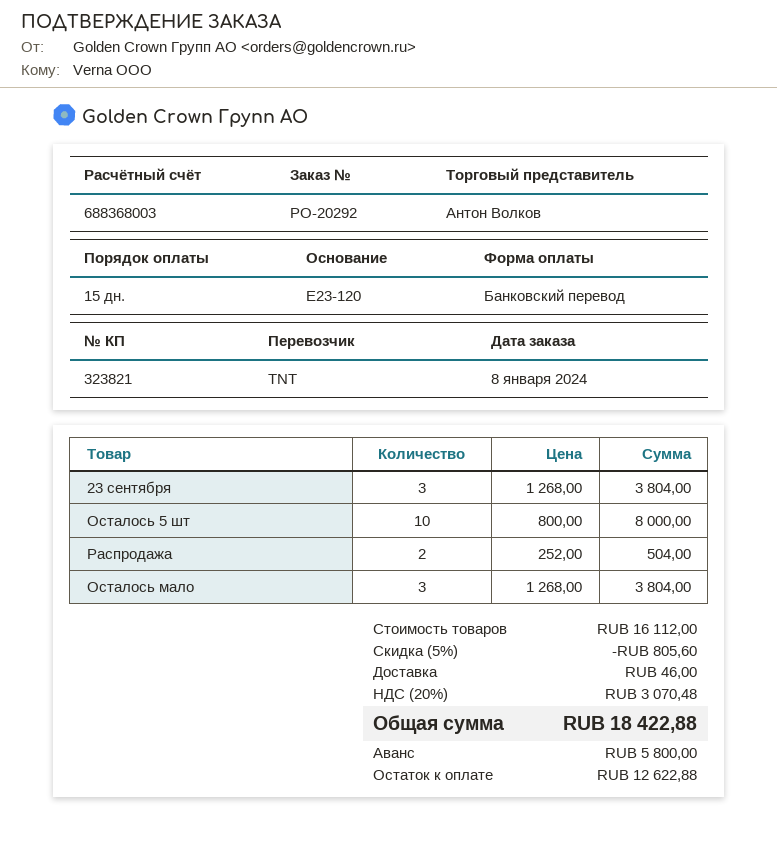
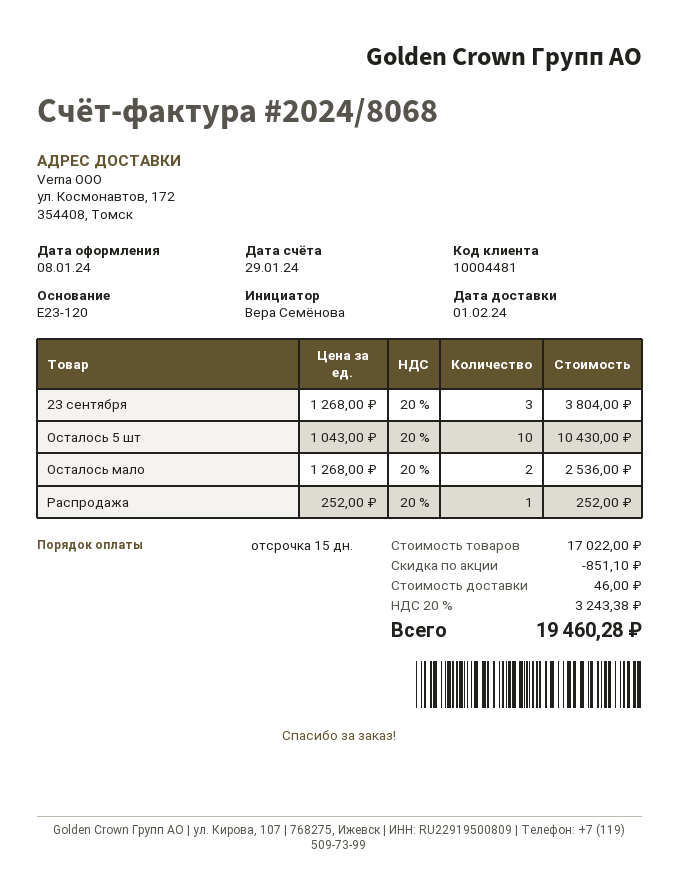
Осталось 5 шт: 10 x 800.00 = 8000.00 -> 10 x 1043.00 = 10430.00
Распродажа: 2 x 252.00 = 504.00 -> 1 x 252.00 = 252.00
Осталось мало: 3 x 1268.00 = 3804.00 -> 2 x 1268.00 = 2536.00
subtotal: 16112.00 -> 17022.00
discount: 805.60 -> 851.10
tax: 20% = 3070.48 -> 20% = 3243.38
total: 18422.88 -> 19460.28

